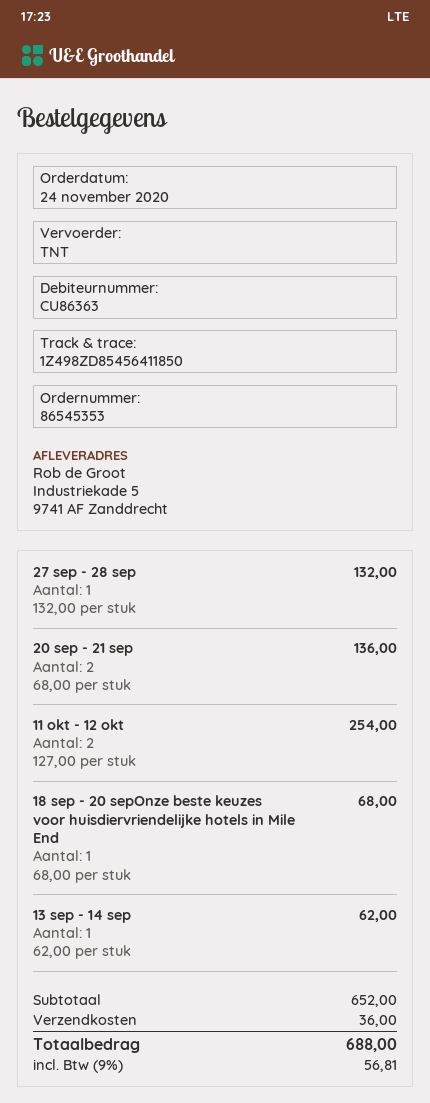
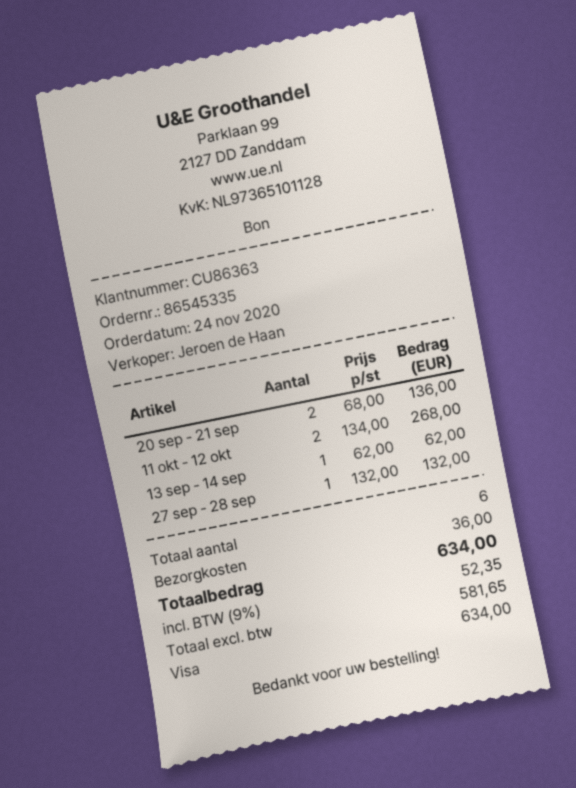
order number: 86545353 -> 86545335
11 okt - 12 okt: 2 x 127.00 = 254.00 -> 2 x 134.00 = 268.00
18 sep - 20 sepOnze beste keuzes voor huisdiervriendelijke hotels in Mile End: 1 x 68.00 = 68.00 -> none
tax: 9% = 56.81 -> 9% = 52.35
total: 688.00 -> 634.00

